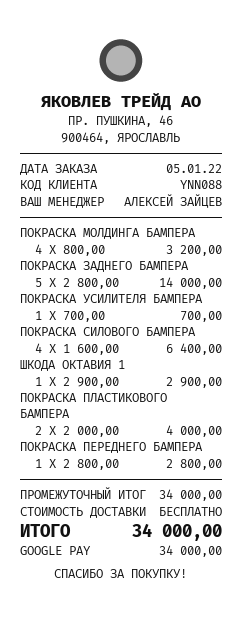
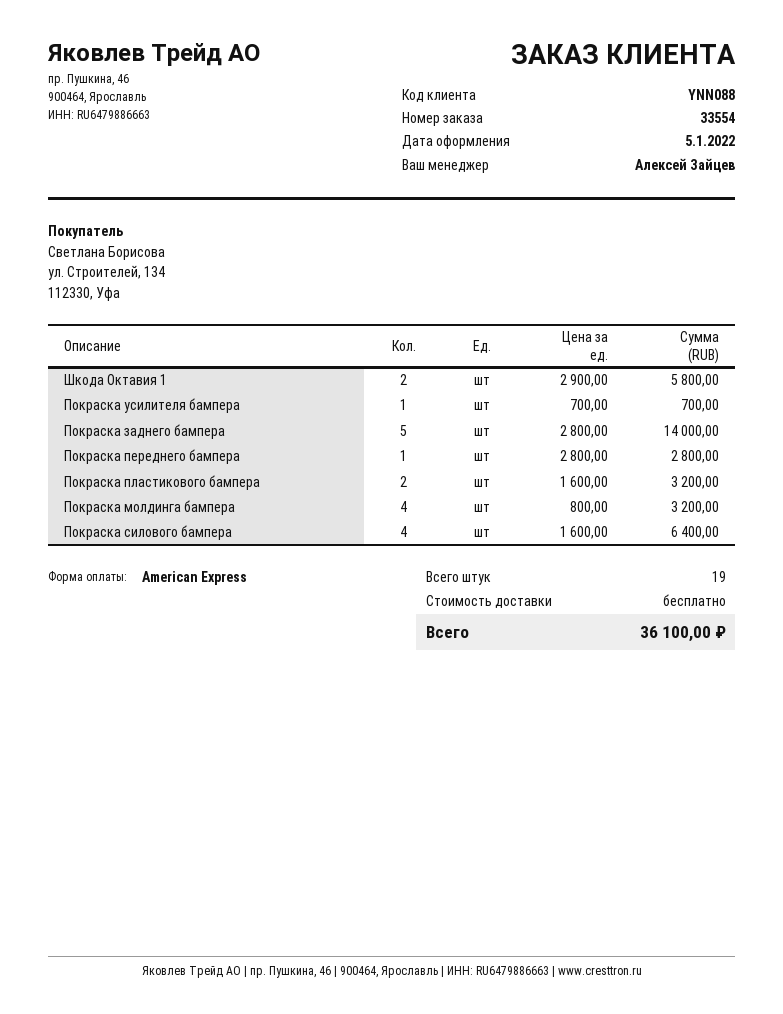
payment method: Google Pay -> American Express
ШКОДА ОКТАВИЯ 1: 1 x 2900.00 = 2900.00 -> 2 x 2900.00 = 5800.00
ПОКРАСКА ПЛАСТИКОВОГО БАМПЕРА: 2 x 2000.00 = 4000.00 -> 2 x 1600.00 = 3200.00
total: 34000.00 -> 36100.00

